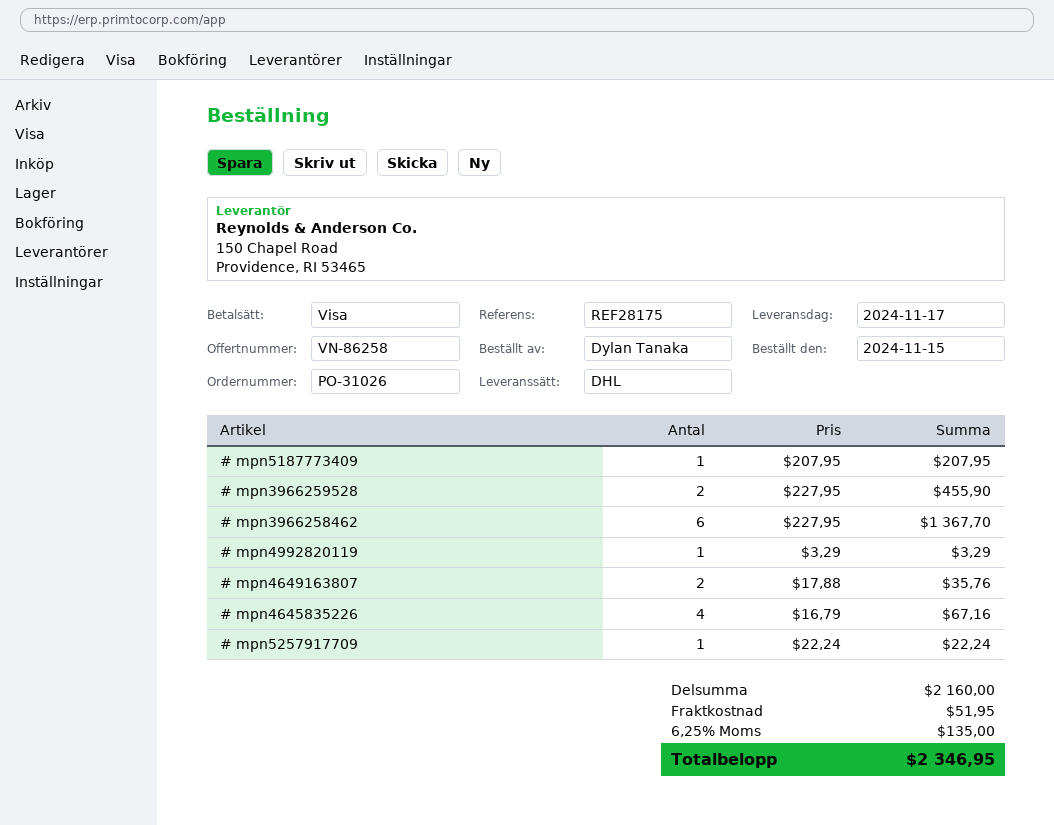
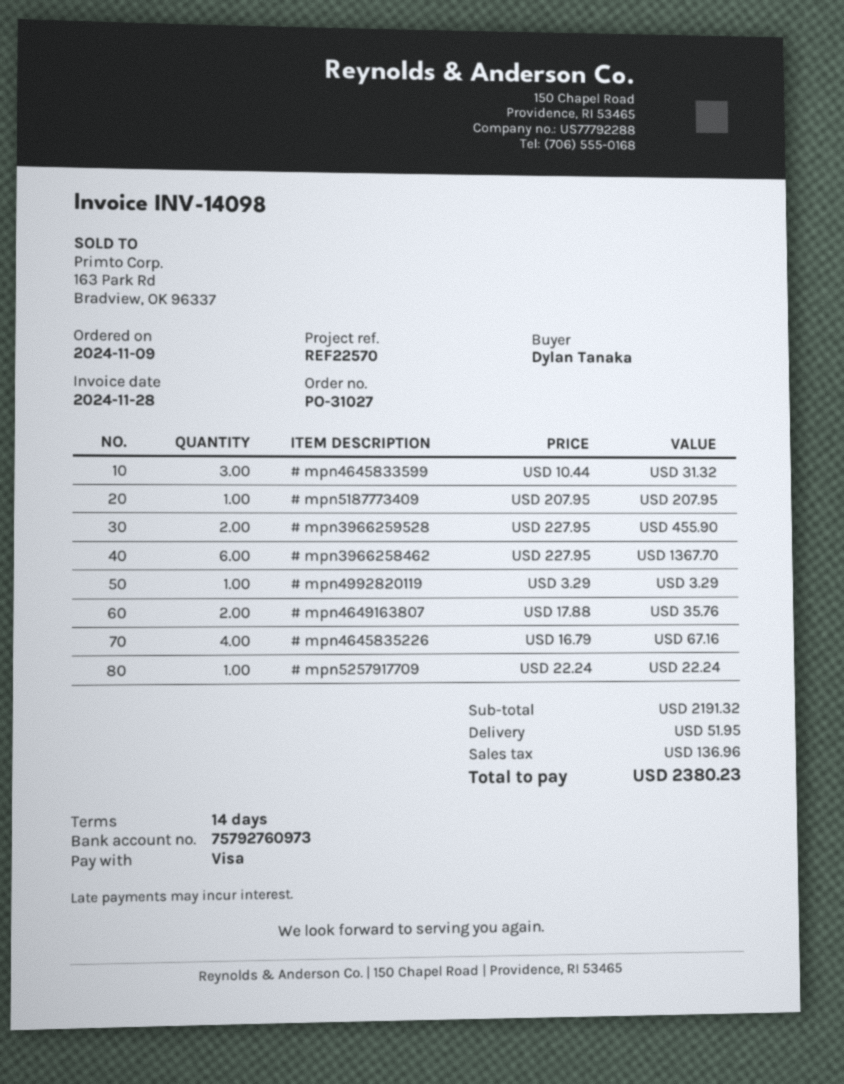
order number: PO-31026 -> PO-31027
order date: 2024-11-15 -> 2024-11-09
reference: REF28175 -> REF22570
# mpn4645833599: none -> 3 x 10.44 = 31.32
subtotal: 2160.00 -> 2191.32
tax: 135.00 -> 136.96
total: 2346.95 -> 2380.23

